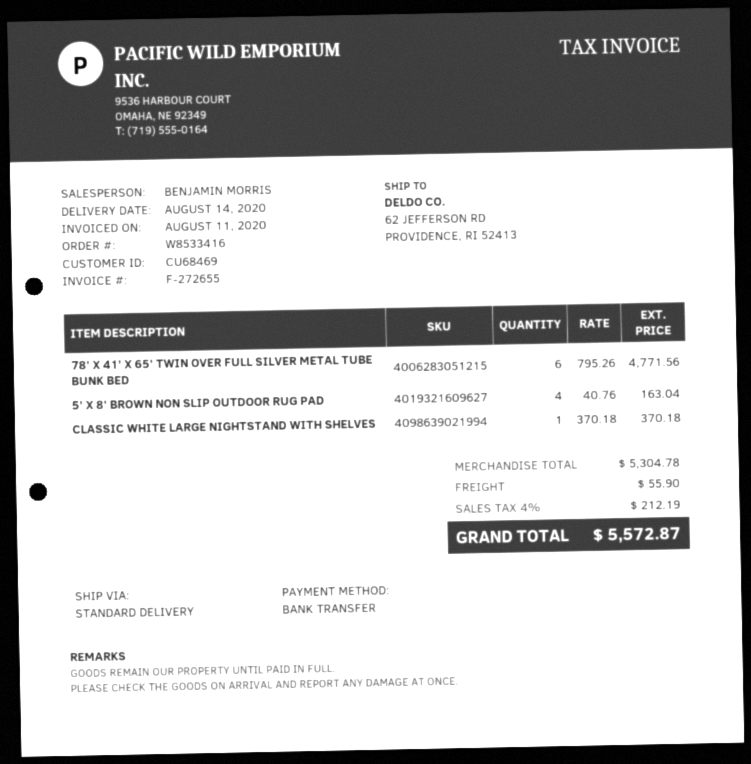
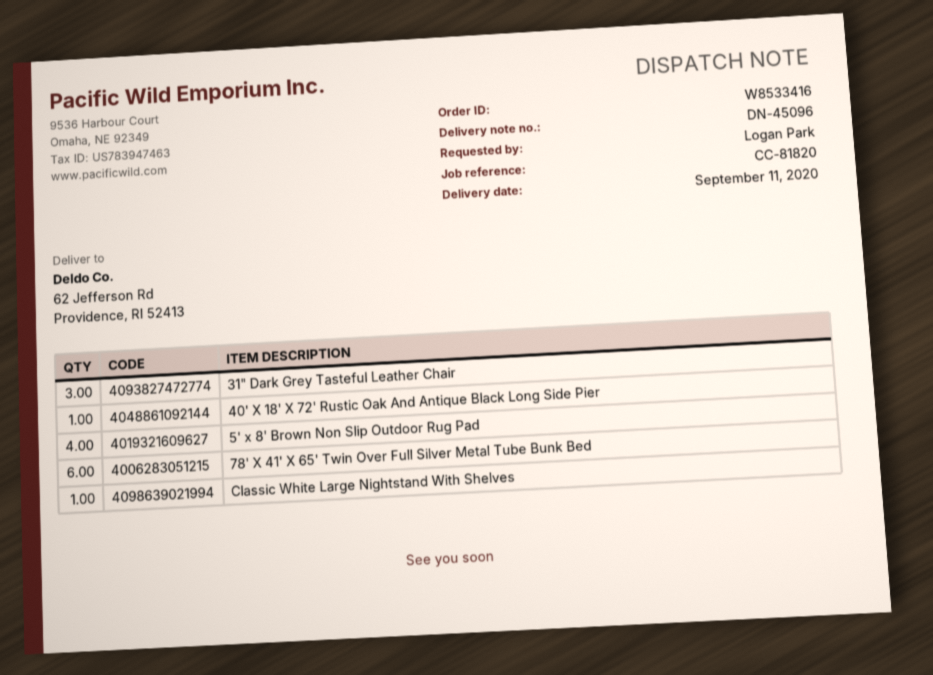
delivery date: 2020-08-14 -> 2020-09-11
31" Dark Grey Tasteful Leather Chair: none -> 3
40' X 18' X 72' Rustic Oak And Antique Black Long Side Pier: none -> 1

